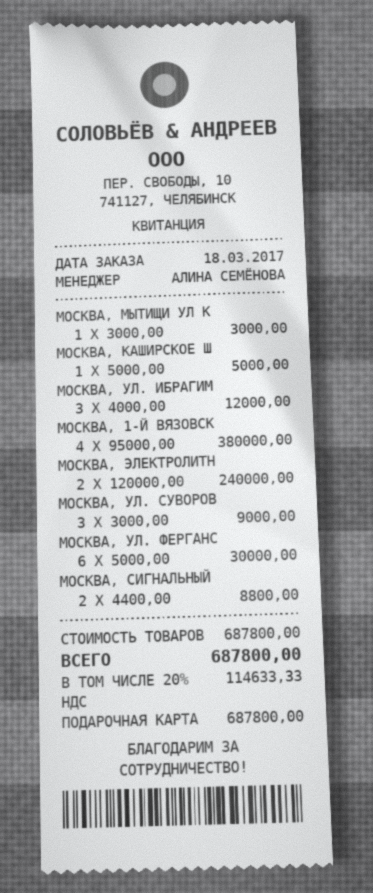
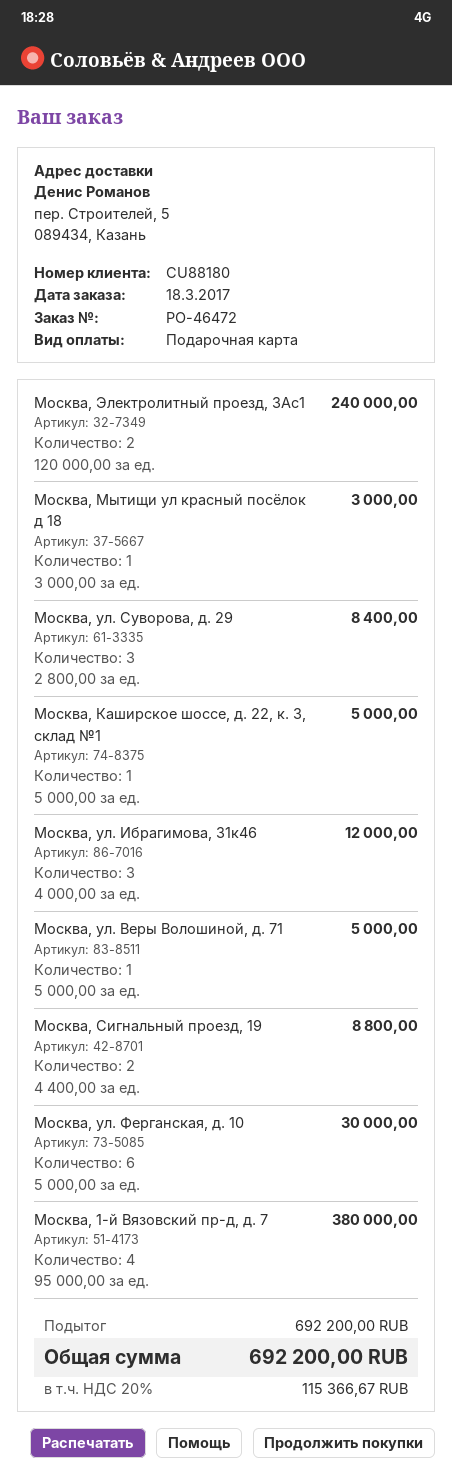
МОСКВА, УЛ. СУВОРОВ: 3 x 3000.00 = 9000.00 -> 3 x 2800.00 = 8400.00
Москва, ул. Веры Волошиной, д. 71: none -> 1 x 5000.00 = 5000.00
subtotal: 687800.00 -> 692200.00
tax: 20% = 114633.33 -> 20% = 115366.67
total: 687800.00 -> 692200.00

